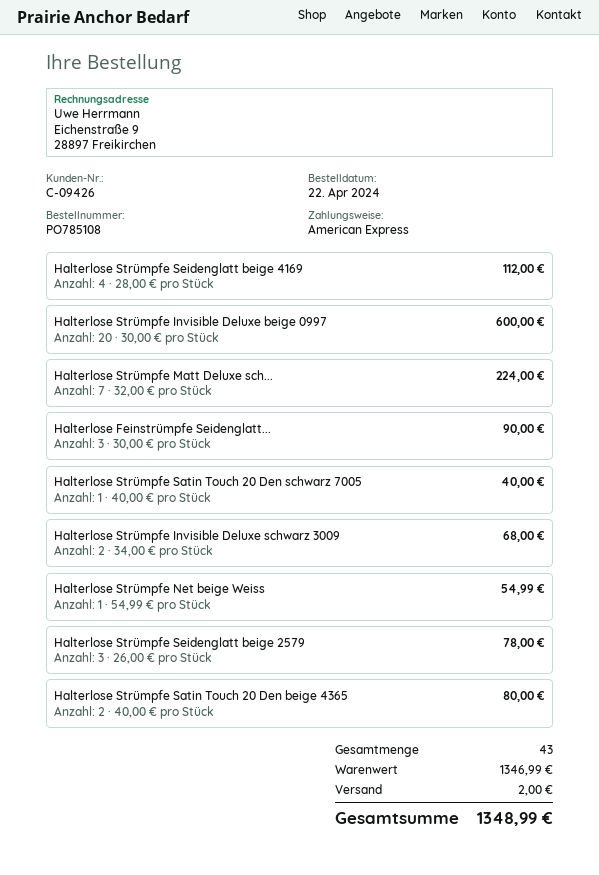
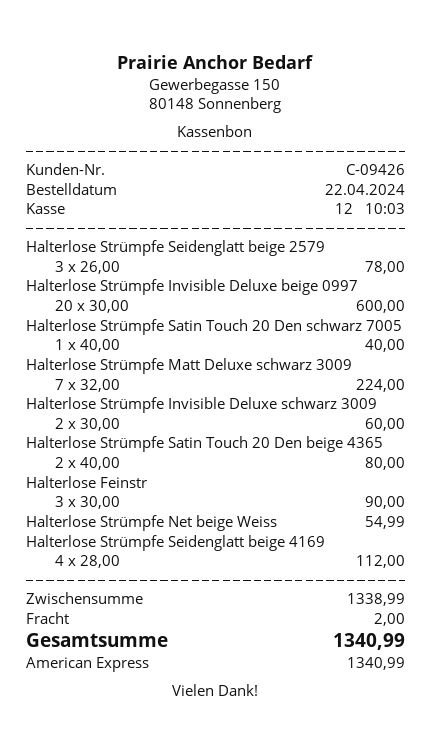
Halterlose Strümpfe Invisible Deluxe schwarz 3009: 2 x 34.00 = 68.00 -> 2 x 30.00 = 60.00
subtotal: 1346.99 -> 1338.99
total: 1348.99 -> 1340.99

